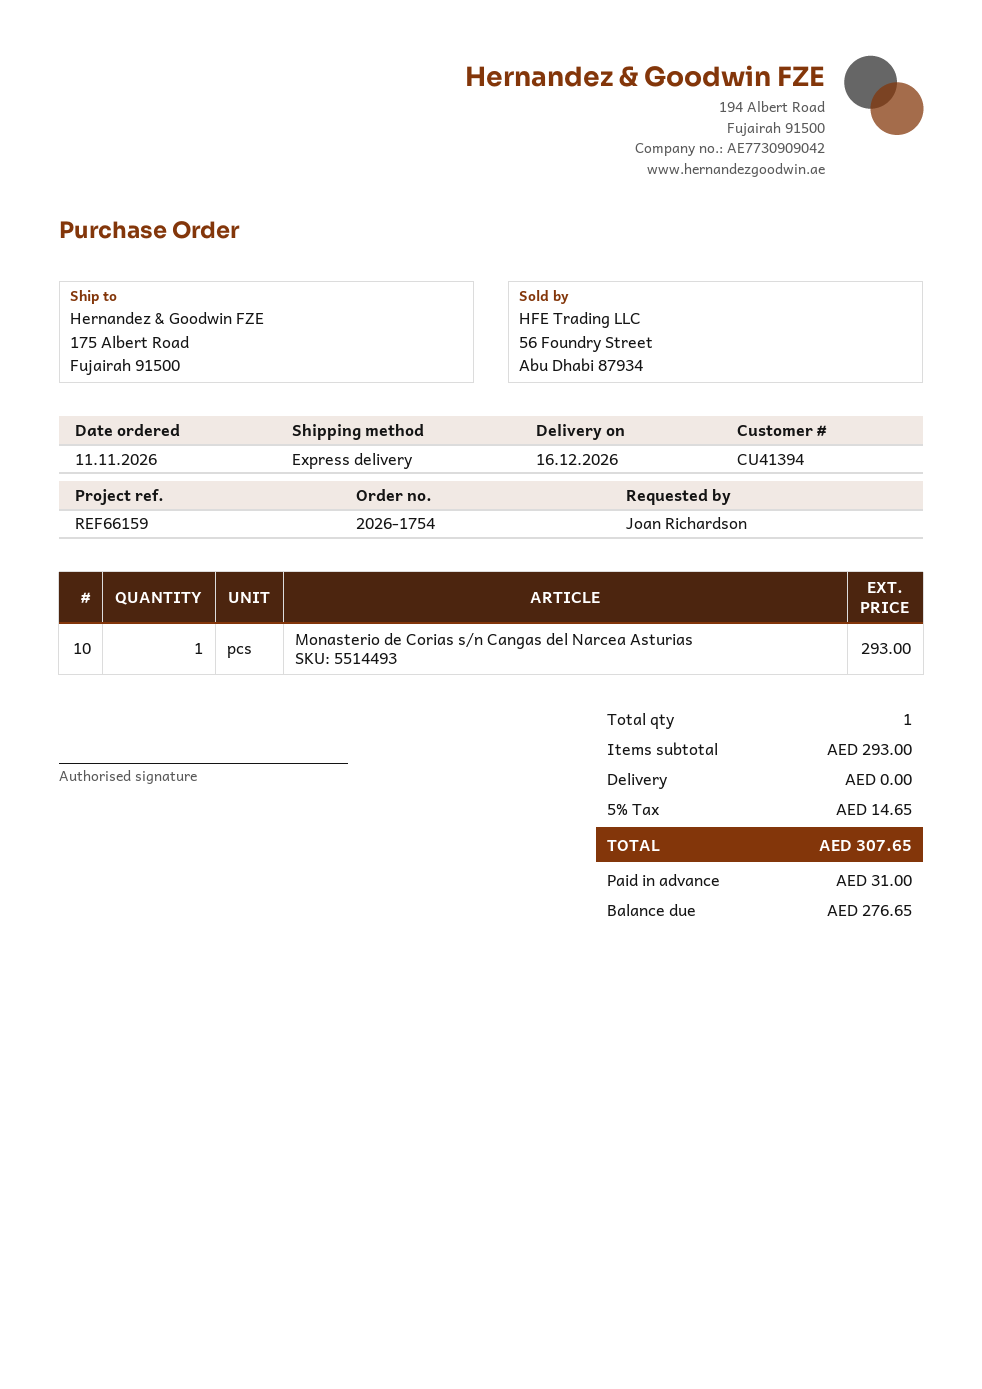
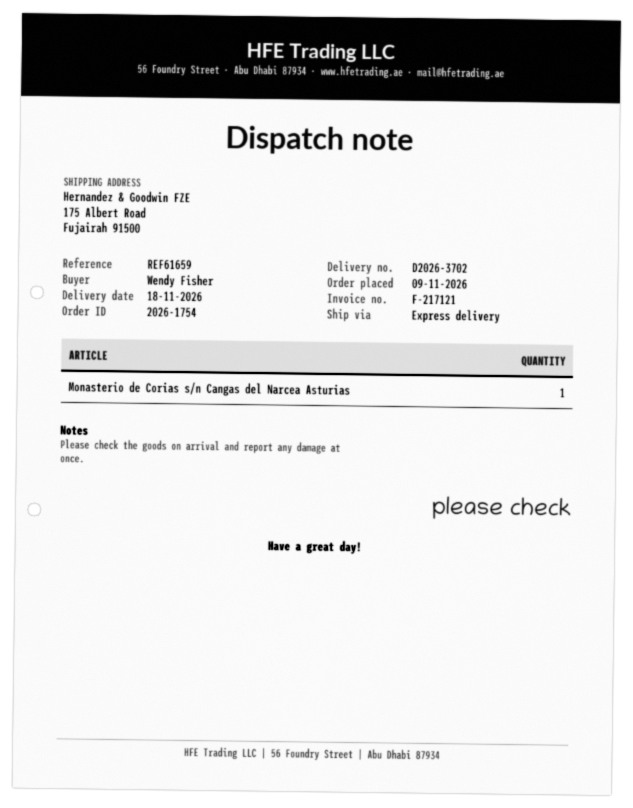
order date: 2026-11-11 -> 2026-11-09
delivery date: 2026-12-16 -> 2026-11-18
reference: REF66159 -> REF61659
ordered by: Joan Richardson -> Wendy Fisher

